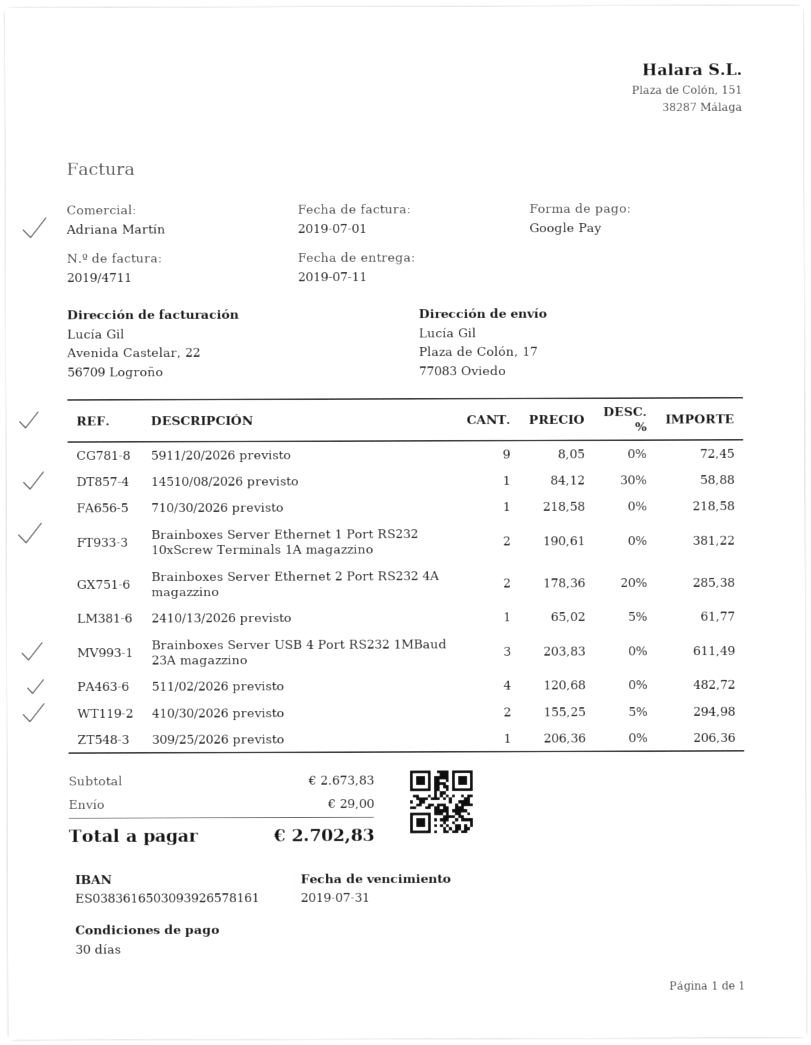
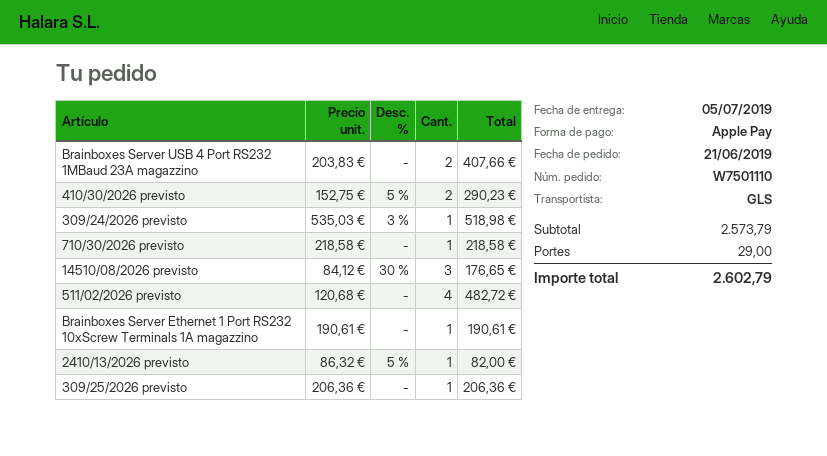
delivery date: 2019-07-11 -> 2019-07-05
payment method: Google Pay -> Apple Pay
5911/20/2026 previsto: 9 x 8.05 = 72.45 -> none
14510/08/2026 previsto: 1 x 84.12 - 30% = 58.88 -> 3 x 84.12 - 30% = 176.65
Brainboxes Server Ethernet 1 Port RS232 10xScrew Terminals 1A magazzino: 2 x 190.61 = 381.22 -> 1 x 190.61 = 190.61
Brainboxes Server Ethernet 2 Port RS232 4A magazzino: 2 x 178.36 - 20% = 285.38 -> none
2410/13/2026 previsto: 1 x 65.02 - 5% = 61.77 -> 1 x 86.32 - 5% = 82.00
Brainboxes Server USB 4 Port RS232 1MBaud 23A magazzino: 3 x 203.83 = 611.49 -> 2 x 203.83 = 407.66
410/30/2026 previsto: 2 x 155.25 - 5% = 294.98 -> 2 x 152.75 - 5% = 290.23
309/24/2026 previsto: none -> 1 x 535.03 - 3% = 518.98
subtotal: 2673.83 -> 2573.79
total: 2702.83 -> 2602.79

